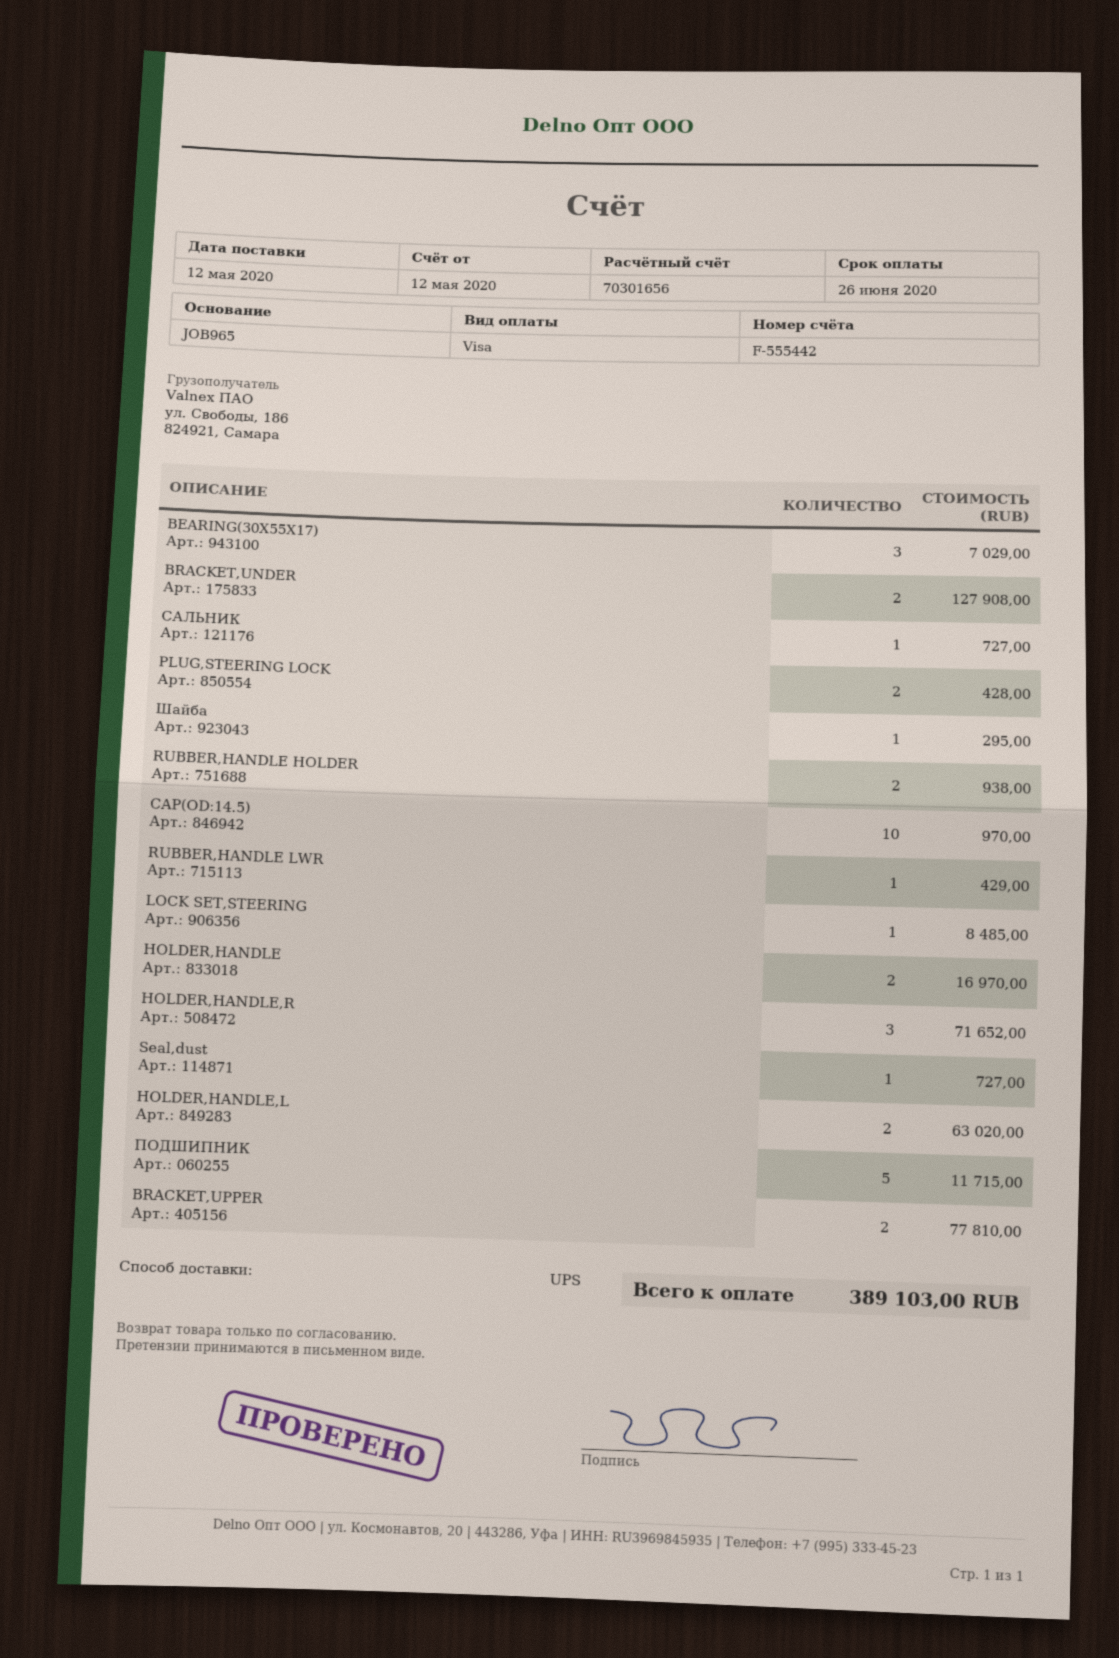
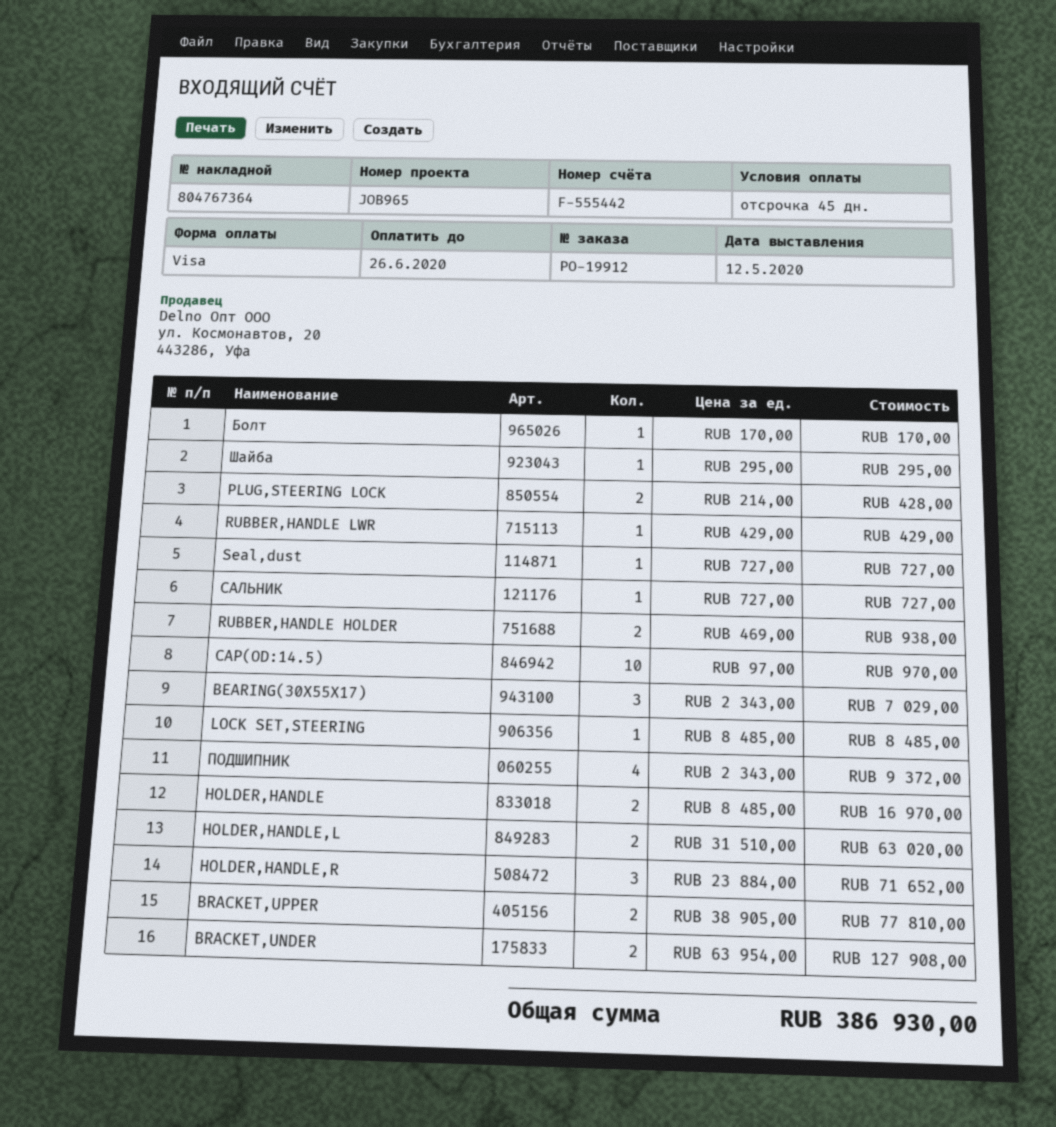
ПОДШИПНИК: 5 for 11715.00 -> 4 for 9372.00
Болт: none -> 1 for 170.00
total: 389103.00 -> 386930.00

